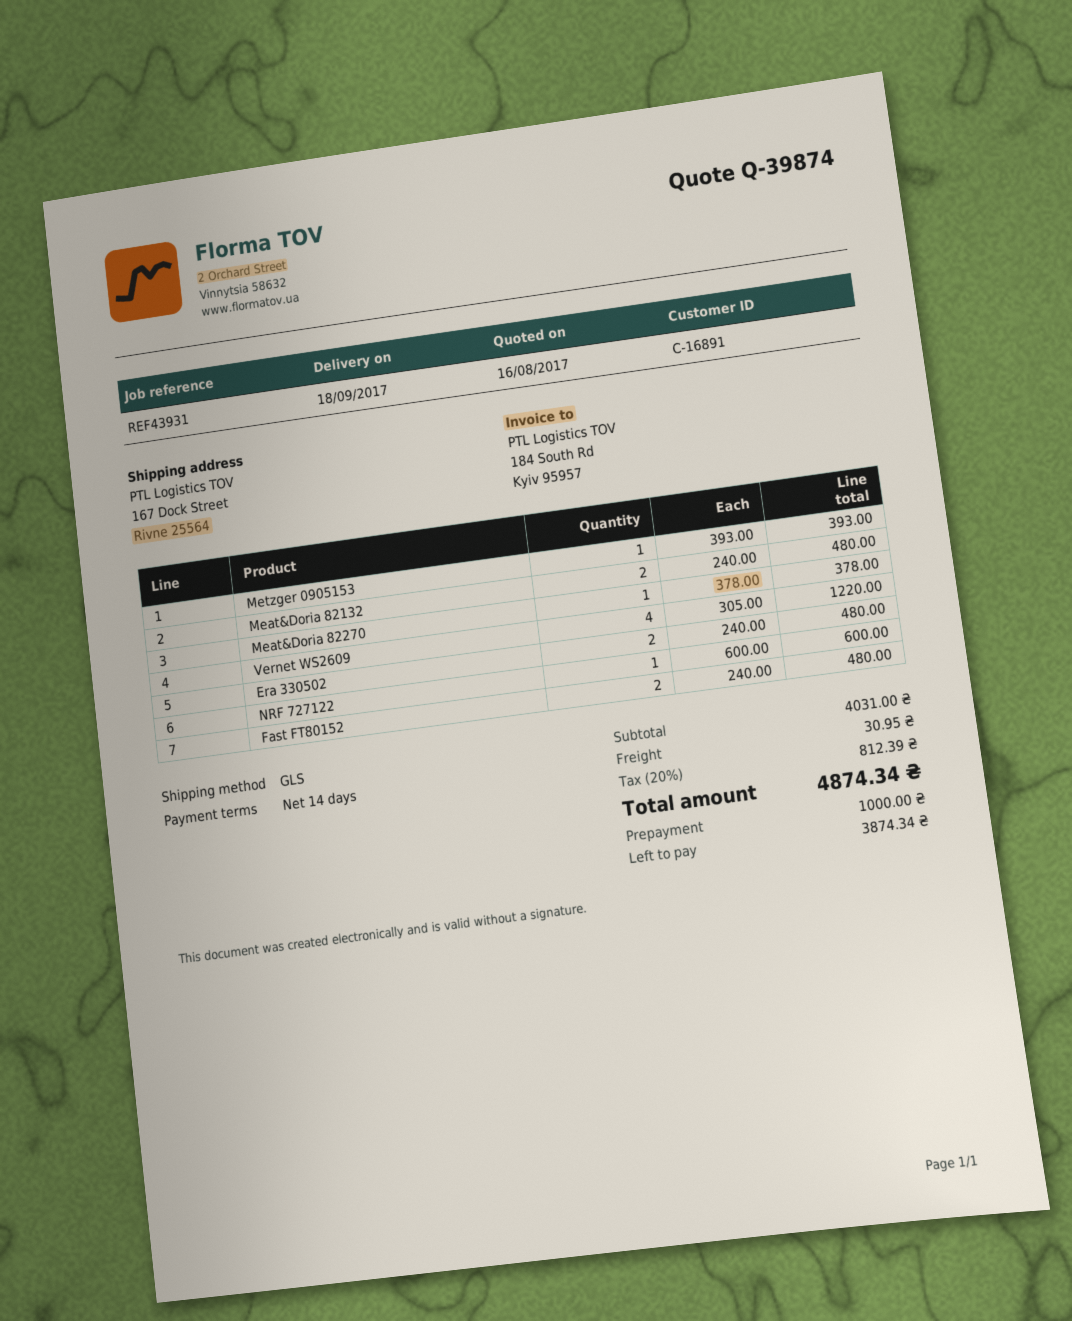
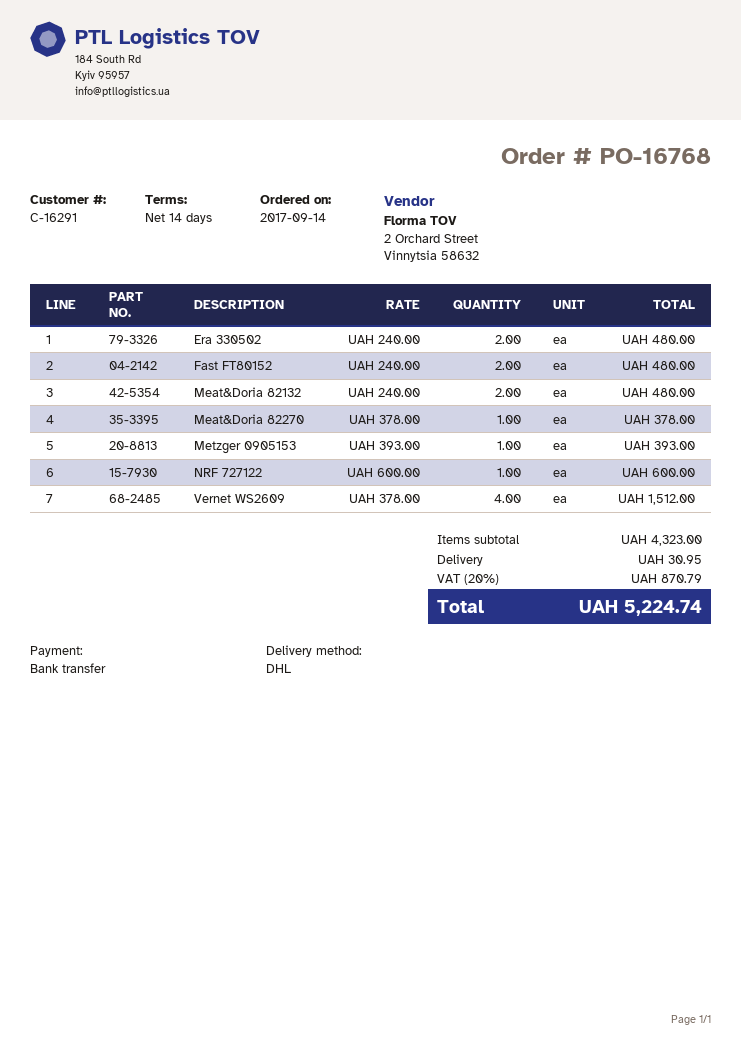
customer number: C-16891 -> C-16291
shipping method: GLS -> DHL
Vernet WS2609: 4 x 305.00 = 1220.00 -> 4 x 378.00 = 1512.00
subtotal: 4031.00 -> 4323.00
tax: 20% = 812.39 -> 20% = 870.79
total: 4874.34 -> 5224.74

